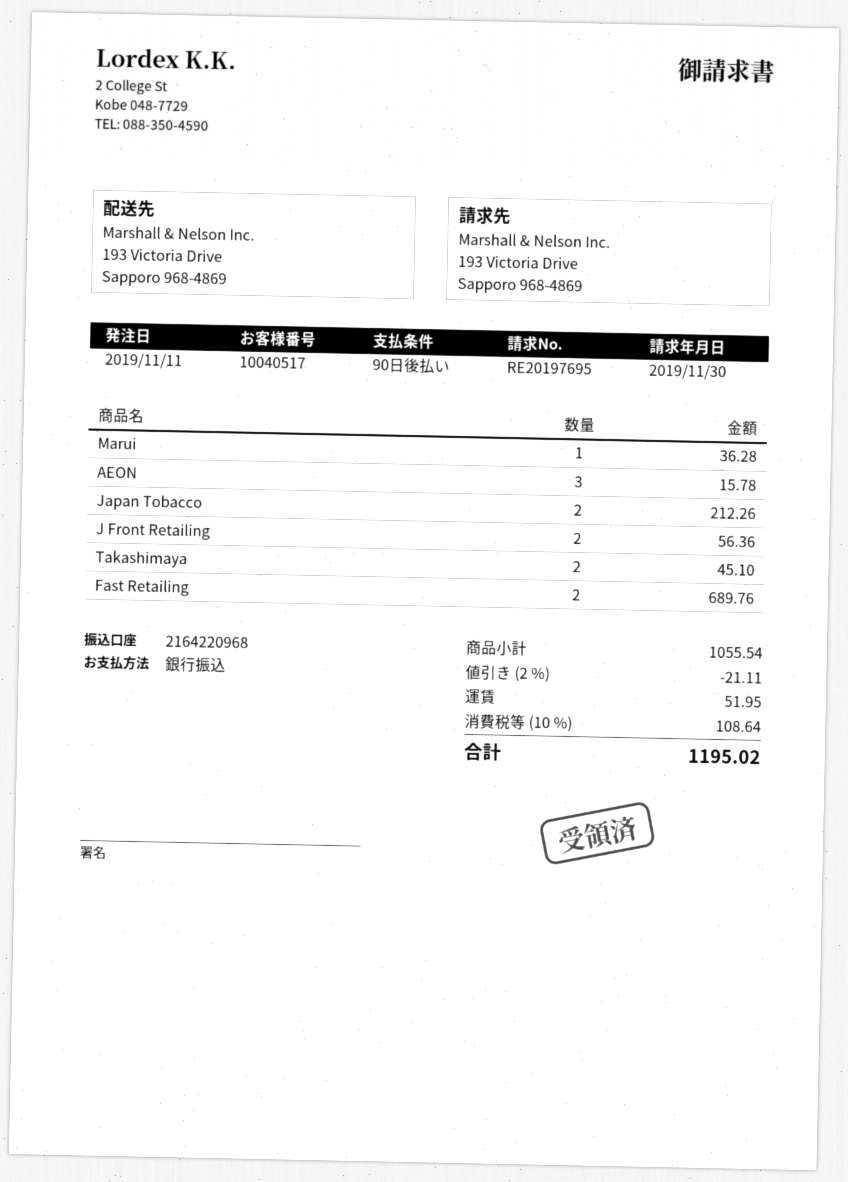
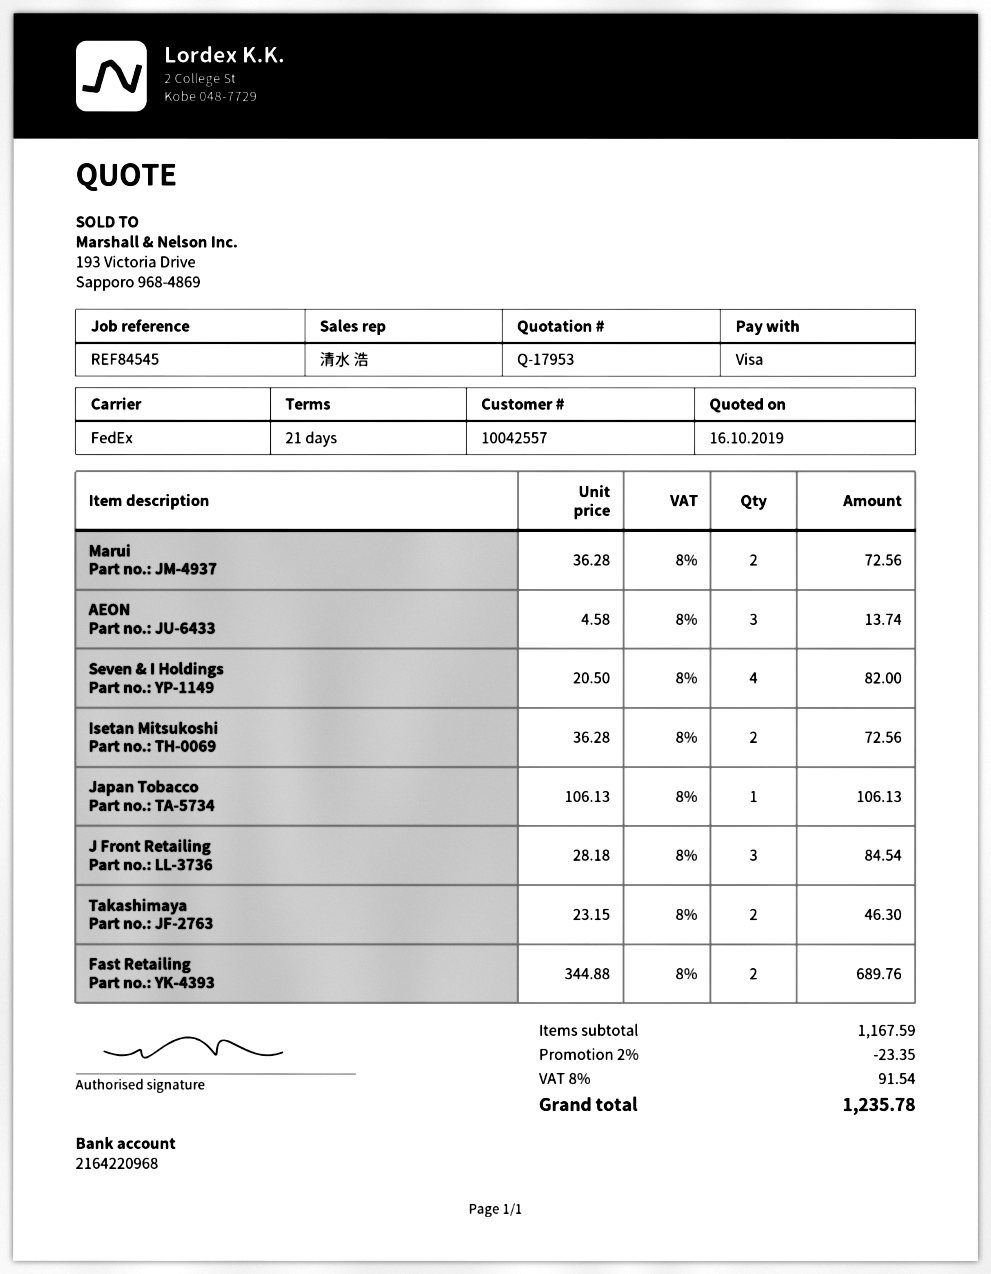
payment terms: 90 days -> 21 days
customer number: 10040517 -> 10042557
payment method: bank transfer -> Visa
Marui: 1 for 36.28 -> 2 for 72.56
AEON: 3 for 15.78 -> 3 for 13.74
Japan Tobacco: 2 for 212.26 -> 1 for 106.13
J Front Retailing: 2 for 56.36 -> 3 for 84.54
Takashimaya: 2 for 45.10 -> 2 for 46.30
Seven & I Holdings: none -> 4 for 82.00
Isetan Mitsukoshi: none -> 2 for 72.56
subtotal: 1055.54 -> 1167.59
discount: 2% = 21.11 -> 2% = 23.35
shipping: 51.95 -> none
tax: 10% = 108.64 -> 8% = 91.54
total: 1195.02 -> 1235.78

